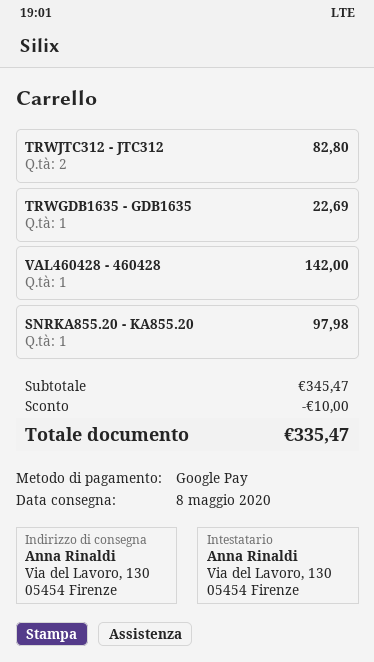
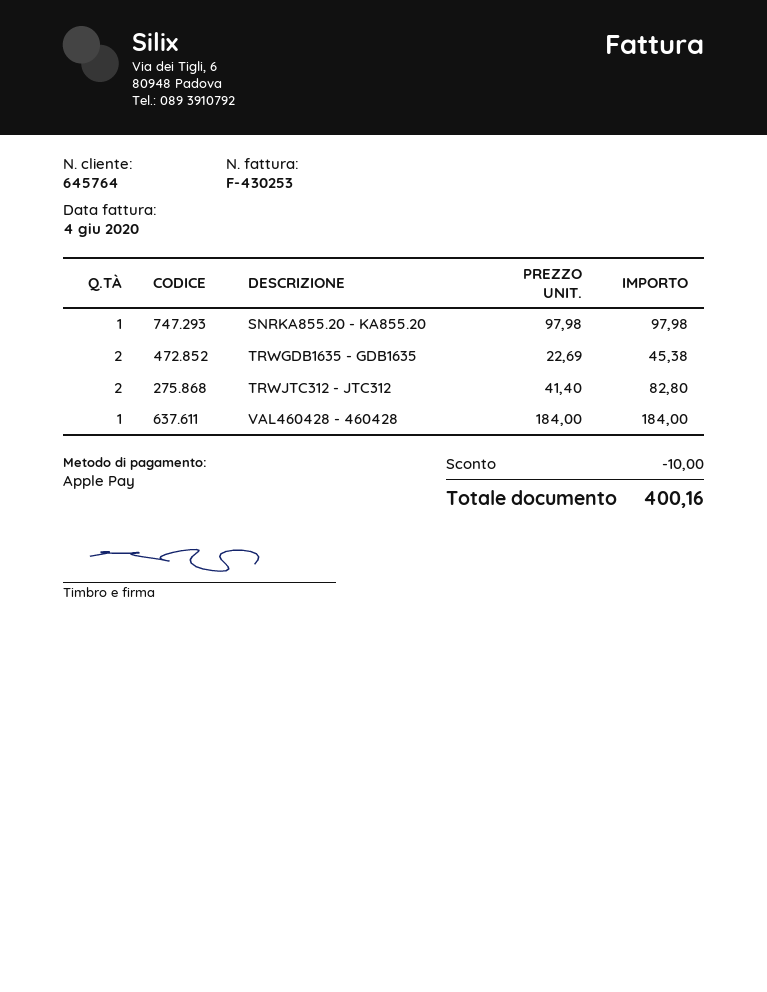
payment method: Google Pay -> Apple Pay
TRWGDB1635 - GDB1635: 1 for 22.69 -> 2 for 45.38
VAL460428 - 460428: 1 for 142.00 -> 1 for 184.00
total: 335.47 -> 400.16

